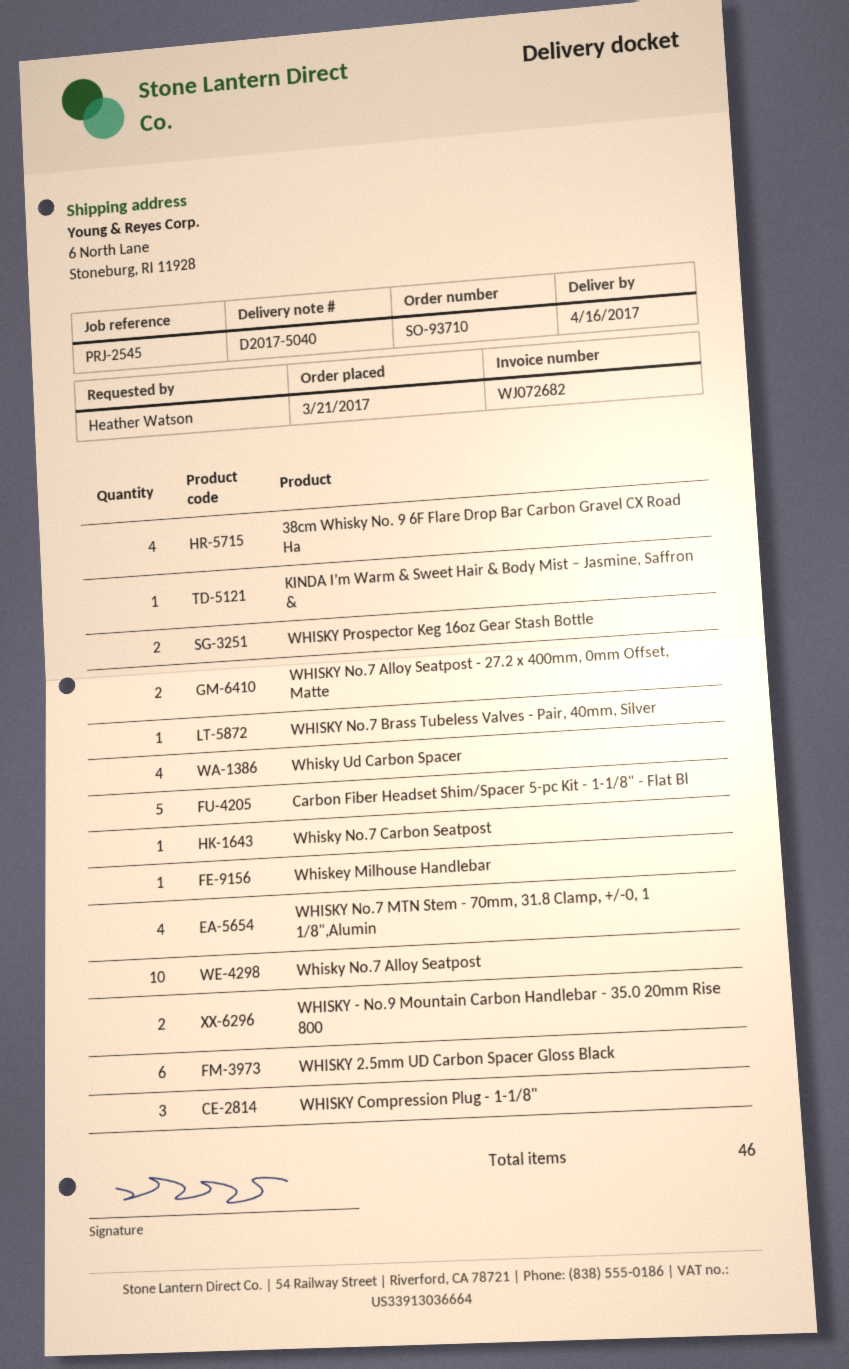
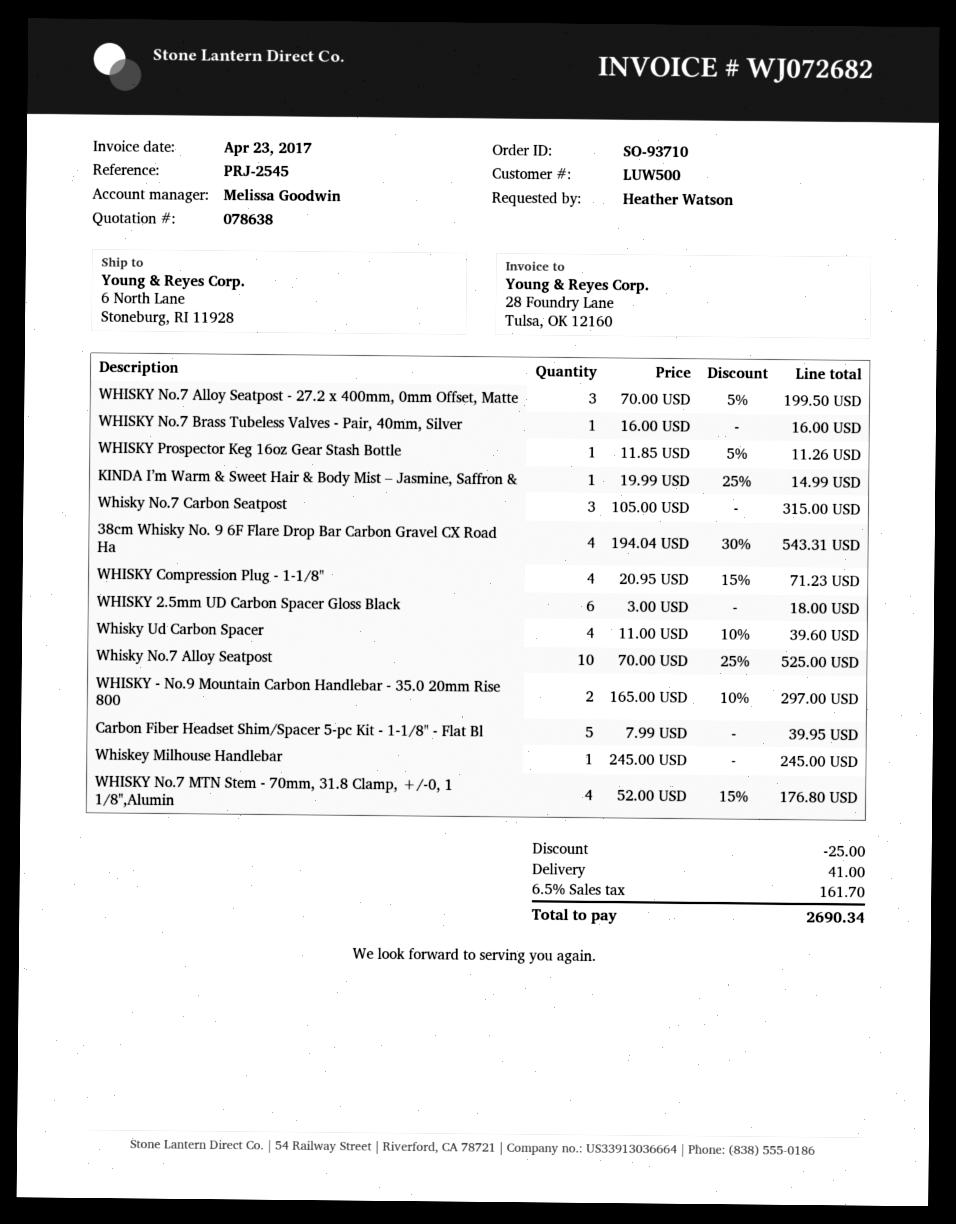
WHISKY Prospector Keg 16oz Gear Stash Bottle: 2 -> 1
WHISKY No.7 Alloy Seatpost - 27.2 x 400mm, 0mm Offset, Matte: 2 -> 3
Whisky No.7 Carbon Seatpost: 1 -> 3
WHISKY Compression Plug - 1-1/8": 3 -> 4

